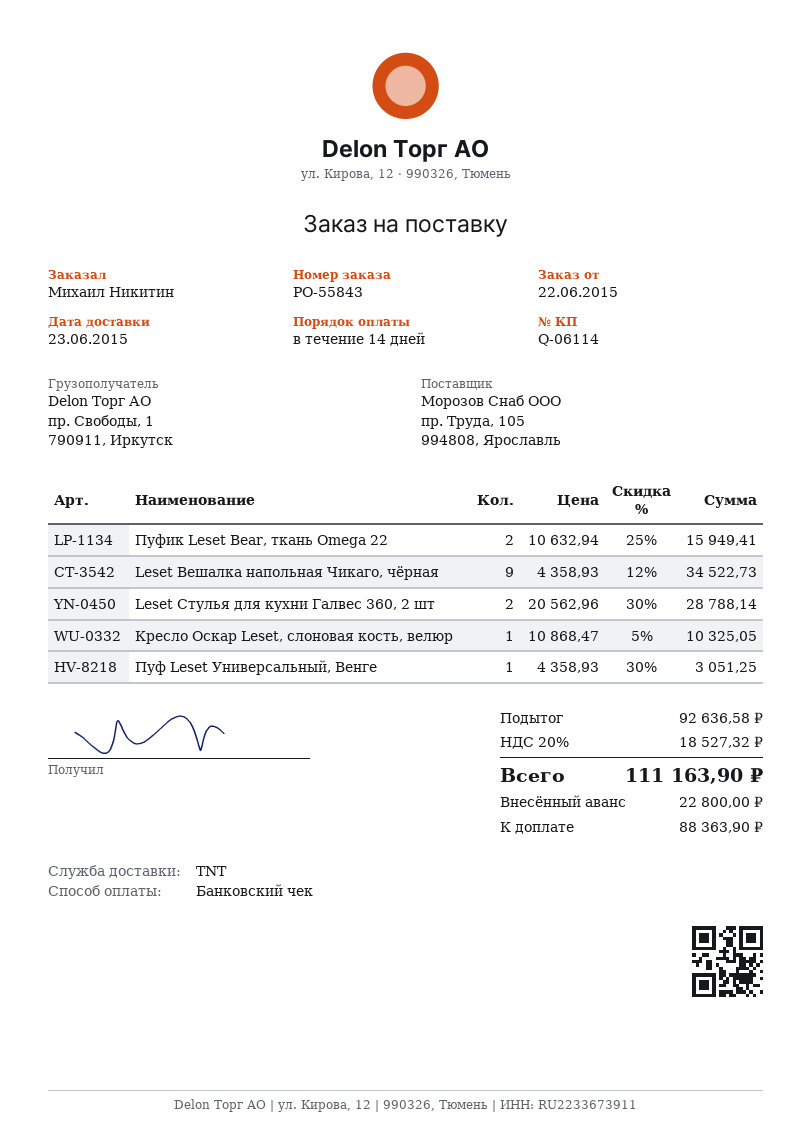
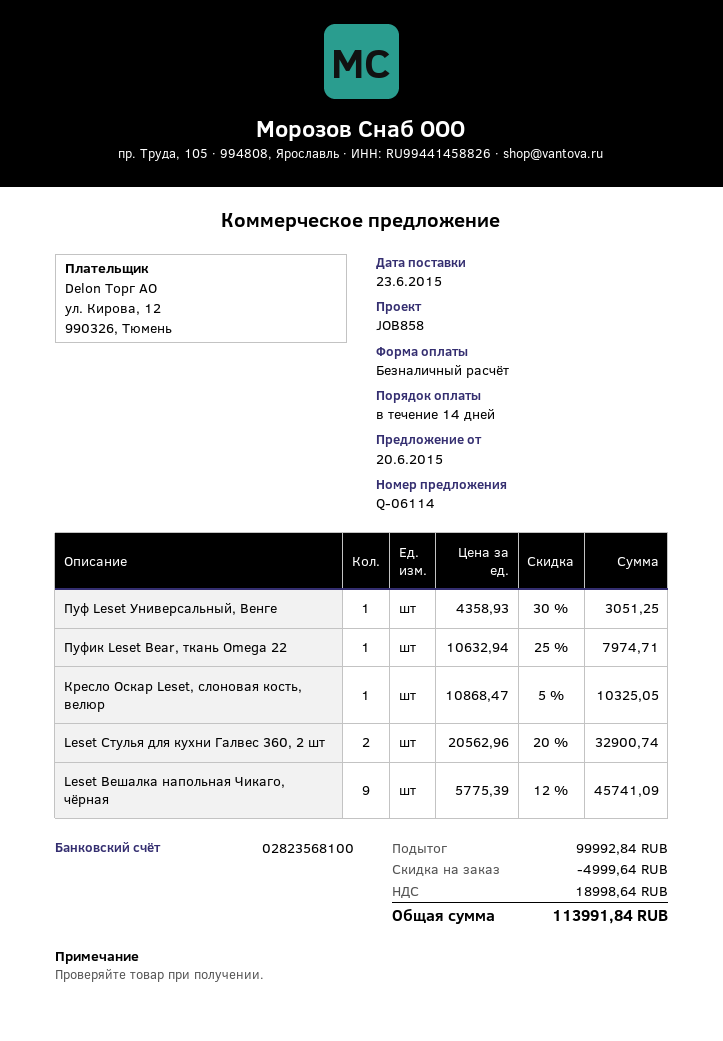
payment method: cheque -> bank transfer
Пуфик Leset Bear, ткань Omega 22: 2 x 10632.94 - 25% = 15949.41 -> 1 x 10632.94 - 25% = 7974.71
Leset Вешалка напольная Чикаго, чёрная: 9 x 4358.93 - 12% = 34522.73 -> 9 x 5775.39 - 12% = 45741.09
Leset Стулья для кухни Галвес 360, 2 шт: 2 x 20562.96 - 30% = 28788.14 -> 2 x 20562.96 - 20% = 32900.74
subtotal: 92636.58 -> 99992.84
discount: none -> 4999.64
tax: 18527.32 -> 18998.64
total: 111163.90 -> 113991.84

